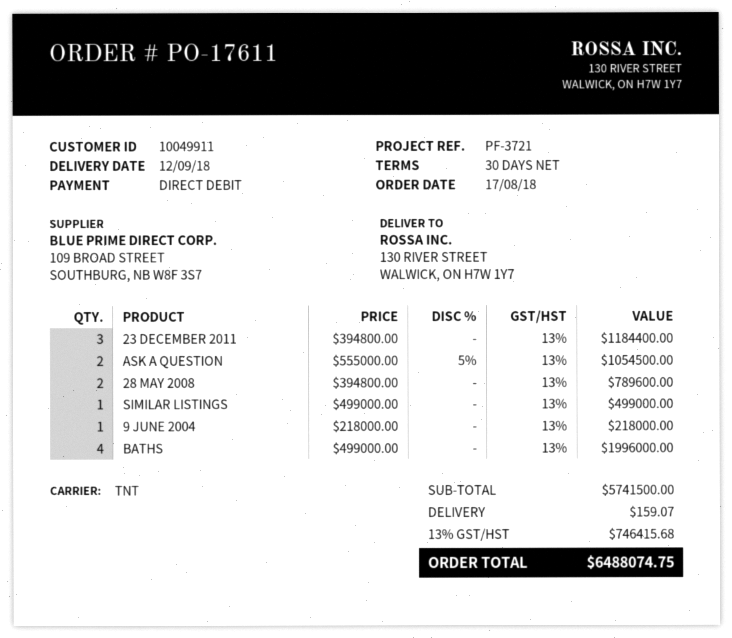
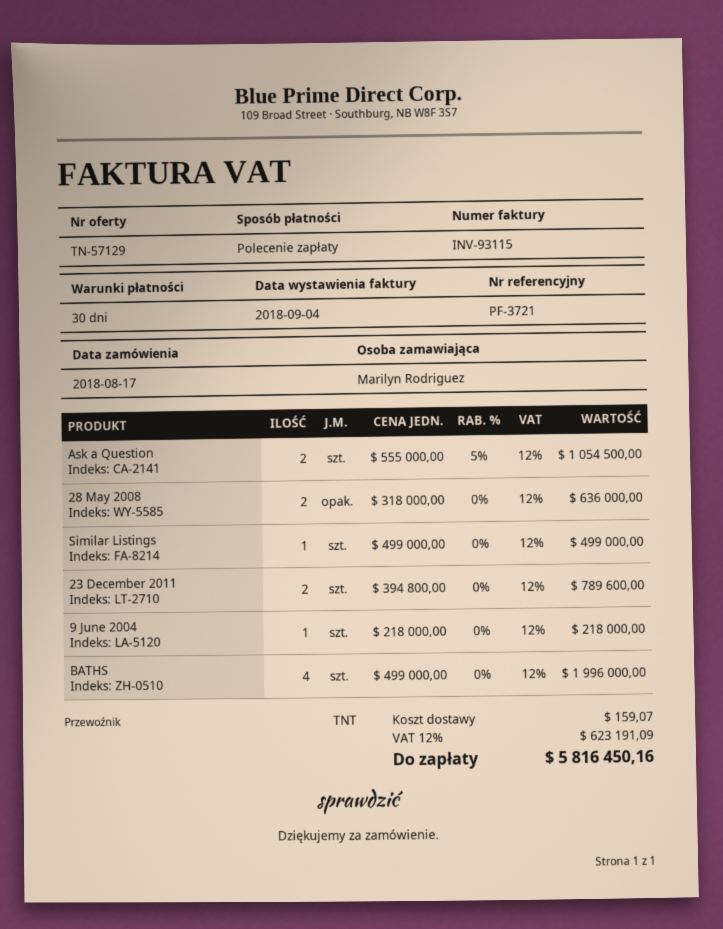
23 DECEMBER 2011: 3 x 394800.00 = 1184400.00 -> 2 x 394800.00 = 789600.00
28 MAY 2008: 2 x 394800.00 = 789600.00 -> 2 x 318000.00 = 636000.00
tax: 13% = 746415.68 -> 12% = 623191.09
total: 6488074.75 -> 5816450.16

